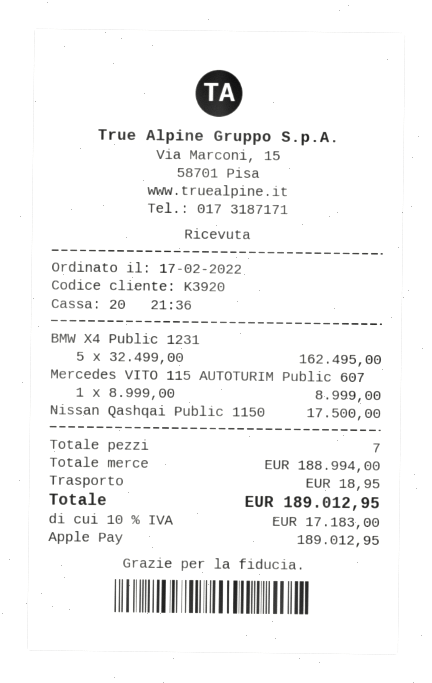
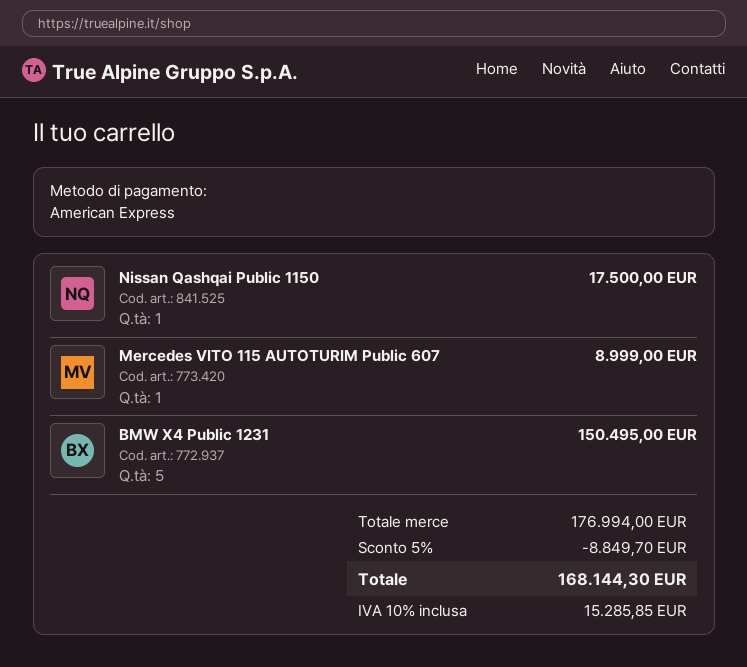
payment method: Apple Pay -> American Express
BMW X4 Public 1231: 5 for 162495.00 -> 5 for 150495.00
subtotal: 188994.00 -> 176994.00
discount: none -> 5% = 8849.70
shipping: 18.95 -> none
tax: 10% = 17183.00 -> 10% = 15285.85
total: 189012.95 -> 168144.30

